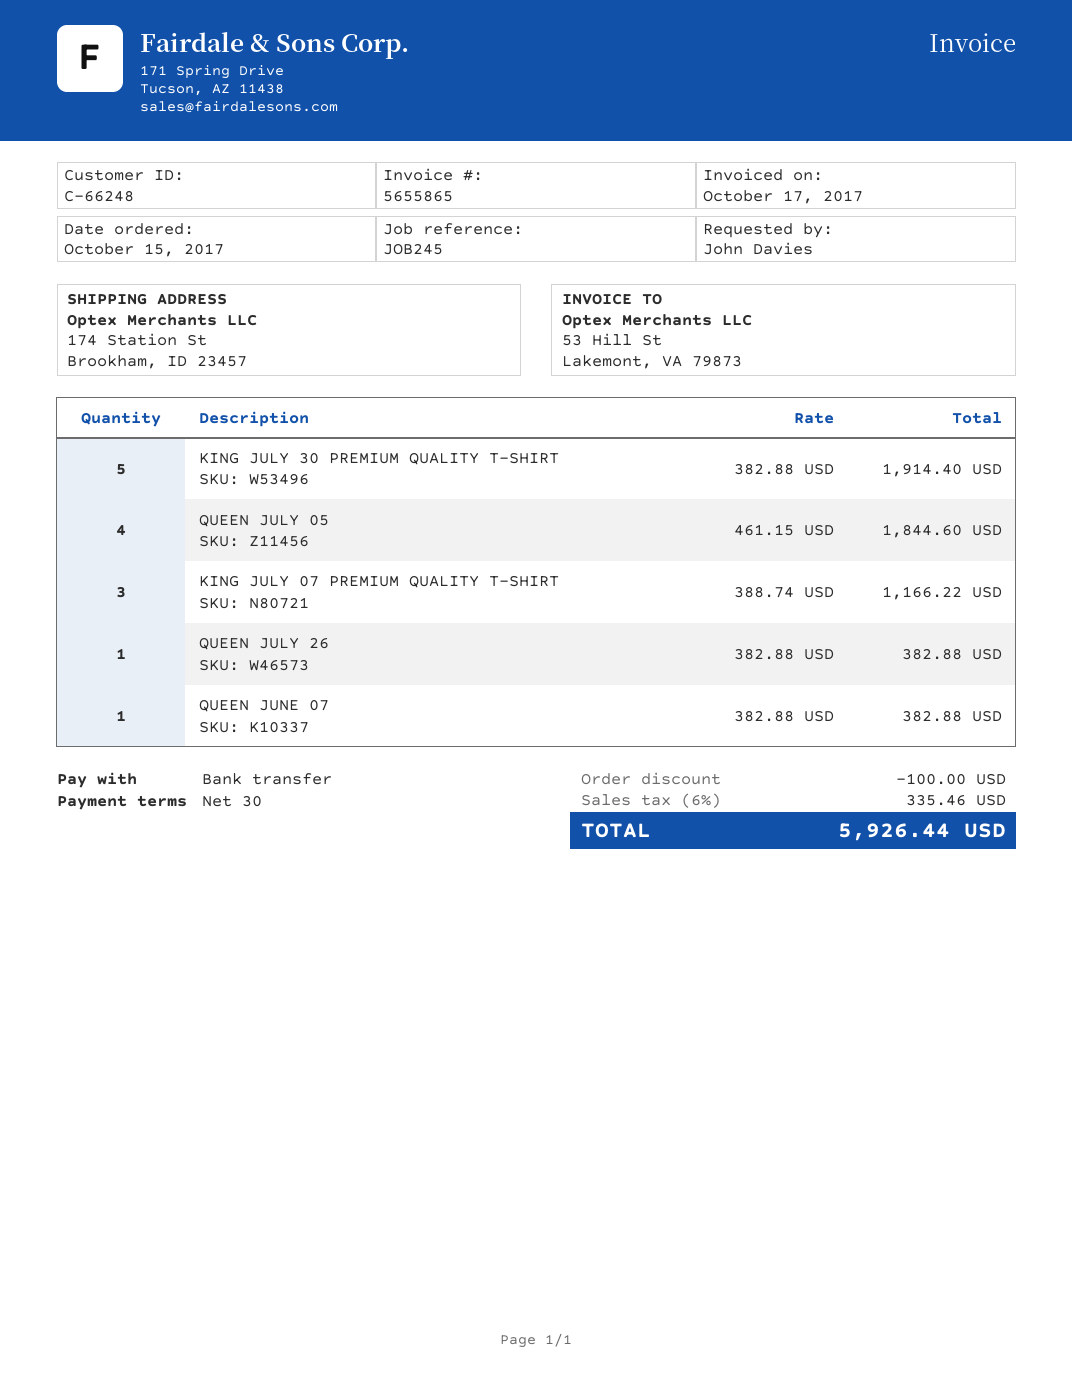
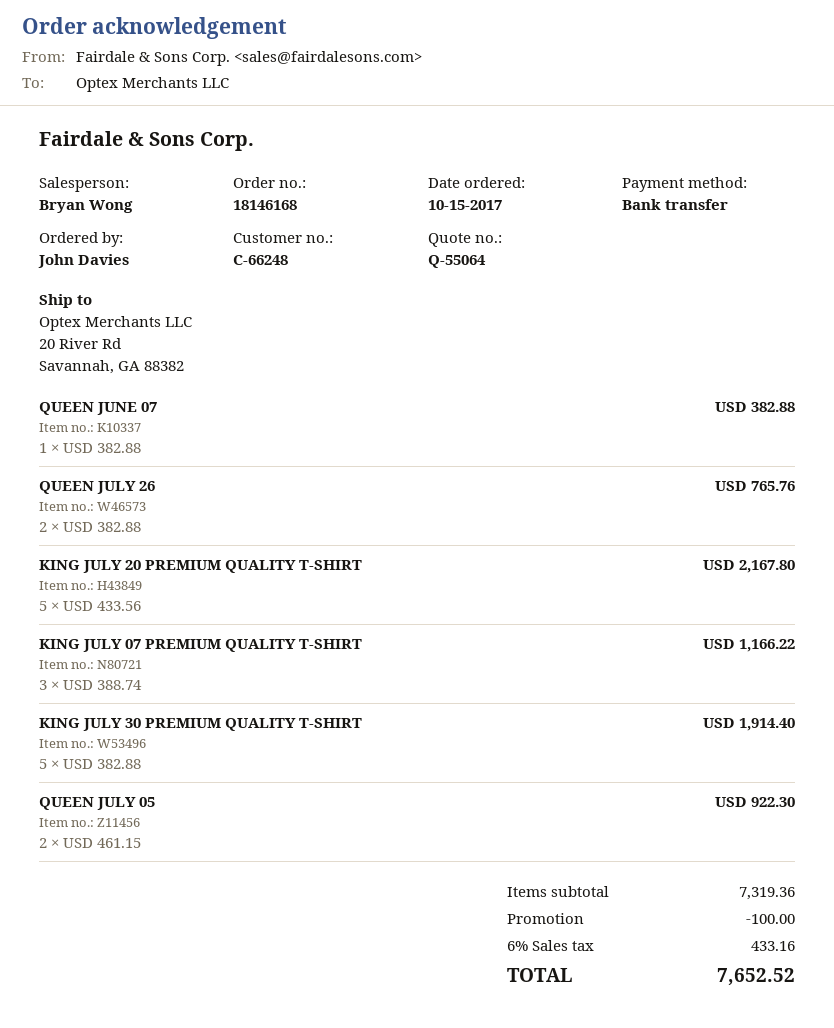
ship to: 174 Station St, Brookham, ID 23457 -> 20 River Rd, Savannah, GA 88382
QUEEN JULY 05: 4 x 461.15 = 1844.60 -> 2 x 461.15 = 922.30
QUEEN JULY 26: 1 x 382.88 = 382.88 -> 2 x 382.88 = 765.76
KING JULY 20 PREMIUM QUALITY T-SHIRT: none -> 5 x 433.56 = 2167.80
tax: 6% = 335.46 -> 6% = 433.16
total: 5926.44 -> 7652.52

